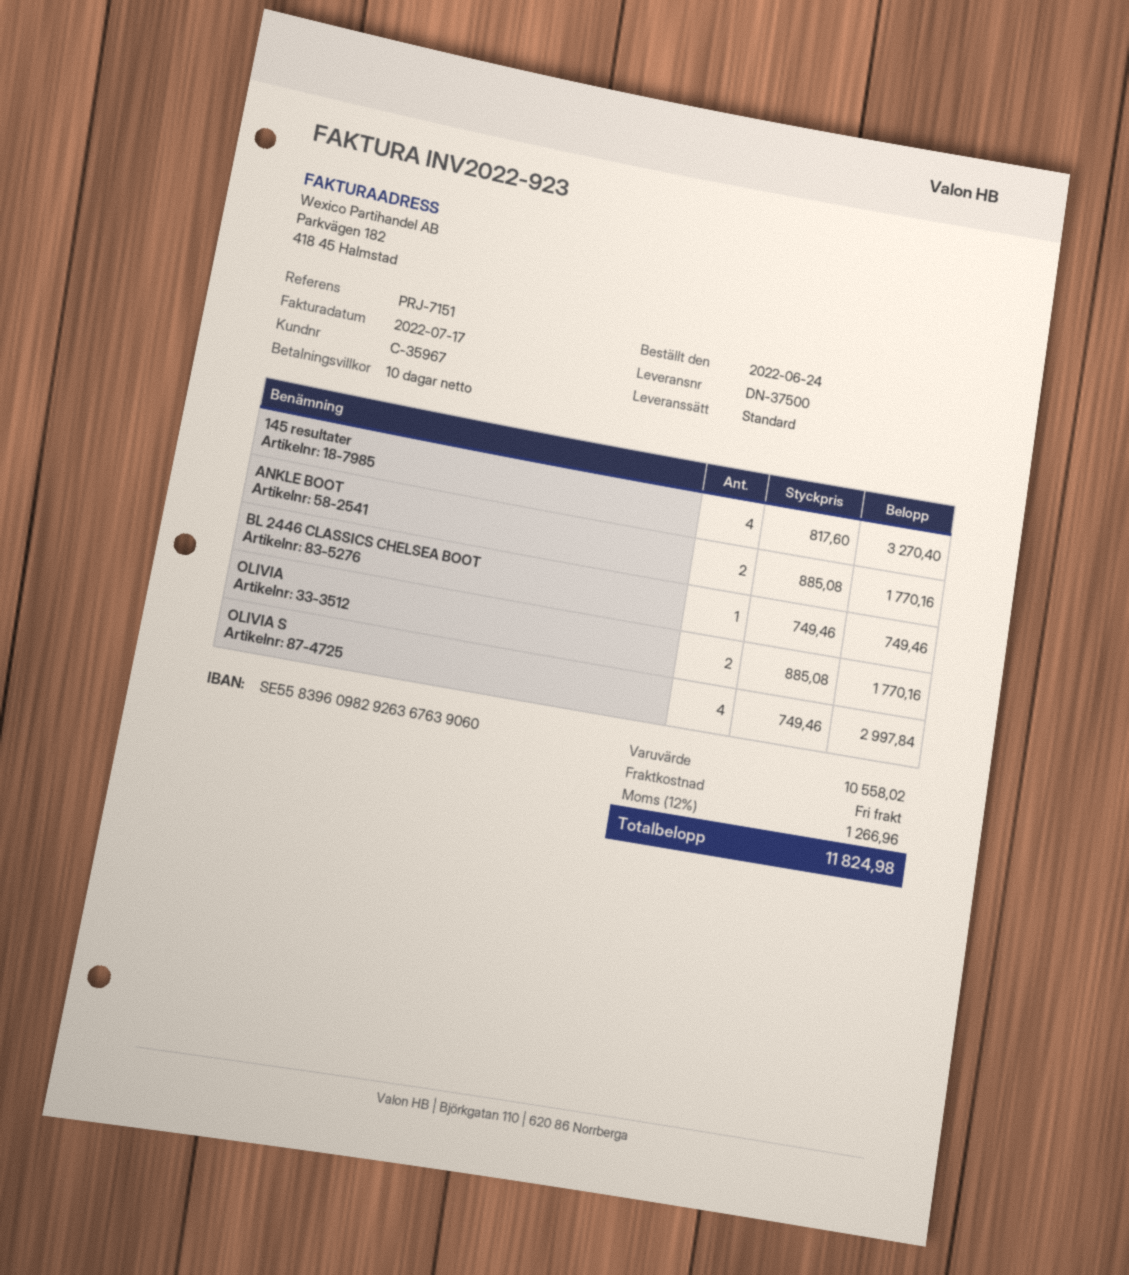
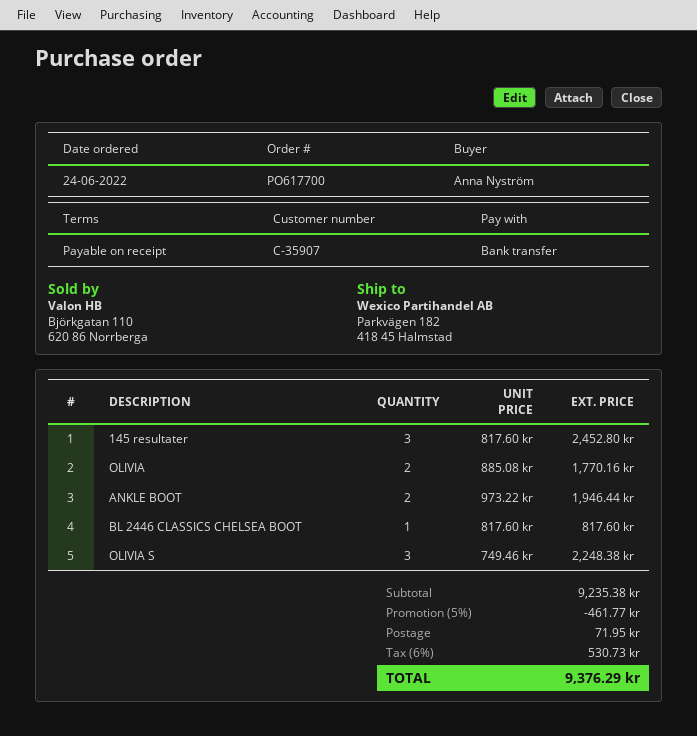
payment terms: 10 days -> on receipt
customer number: C-35967 -> C-35907
145 resultater: 4 x 817.60 = 3270.40 -> 3 x 817.60 = 2452.80
ANKLE BOOT: 2 x 885.08 = 1770.16 -> 2 x 973.22 = 1946.44
BL 2446 CLASSICS CHELSEA BOOT: 1 x 749.46 = 749.46 -> 1 x 817.60 = 817.60
OLIVIA S: 4 x 749.46 = 2997.84 -> 3 x 749.46 = 2248.38
subtotal: 10558.02 -> 9235.38
discount: none -> 5% = 461.77
shipping: 0.00 -> 71.95
tax: 12% = 1266.96 -> 6% = 530.73
total: 11824.98 -> 9376.29

